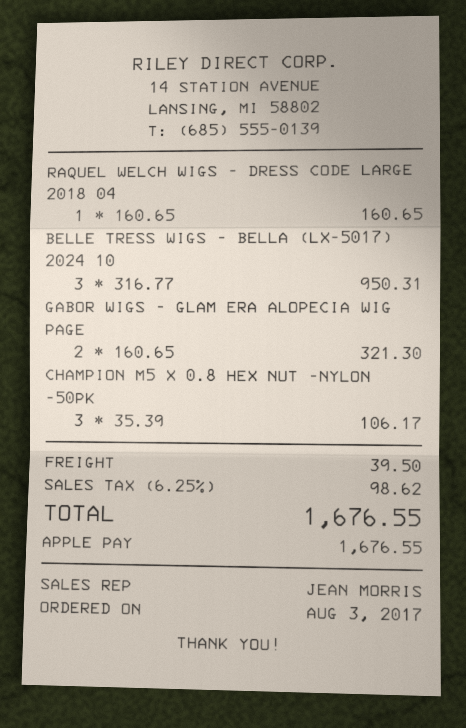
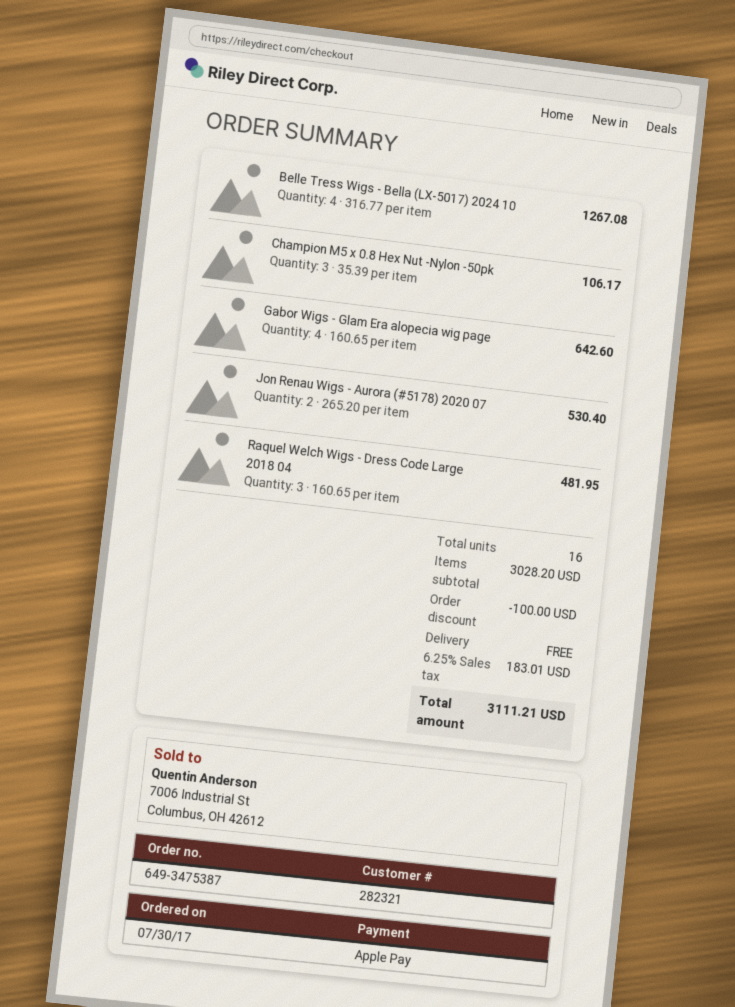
order date: 2017-08-03 -> 2017-07-30
RAQUEL WELCH WIGS - DRESS CODE LARGE 2018 04: 1 x 160.65 = 160.65 -> 3 x 160.65 = 481.95
BELLE TRESS WIGS - BELLA (LX-5017) 2024 10: 3 x 316.77 = 950.31 -> 4 x 316.77 = 1267.08
GABOR WIGS - GLAM ERA ALOPECIA WIG PAGE: 2 x 160.65 = 321.30 -> 4 x 160.65 = 642.60
Jon Renau Wigs - Aurora (#5178) 2020 07: none -> 2 x 265.20 = 530.40
discount: none -> 100.00
shipping: 39.50 -> 0.00
tax: 6.25% = 98.62 -> 6.25% = 183.01
total: 1676.55 -> 3111.21

